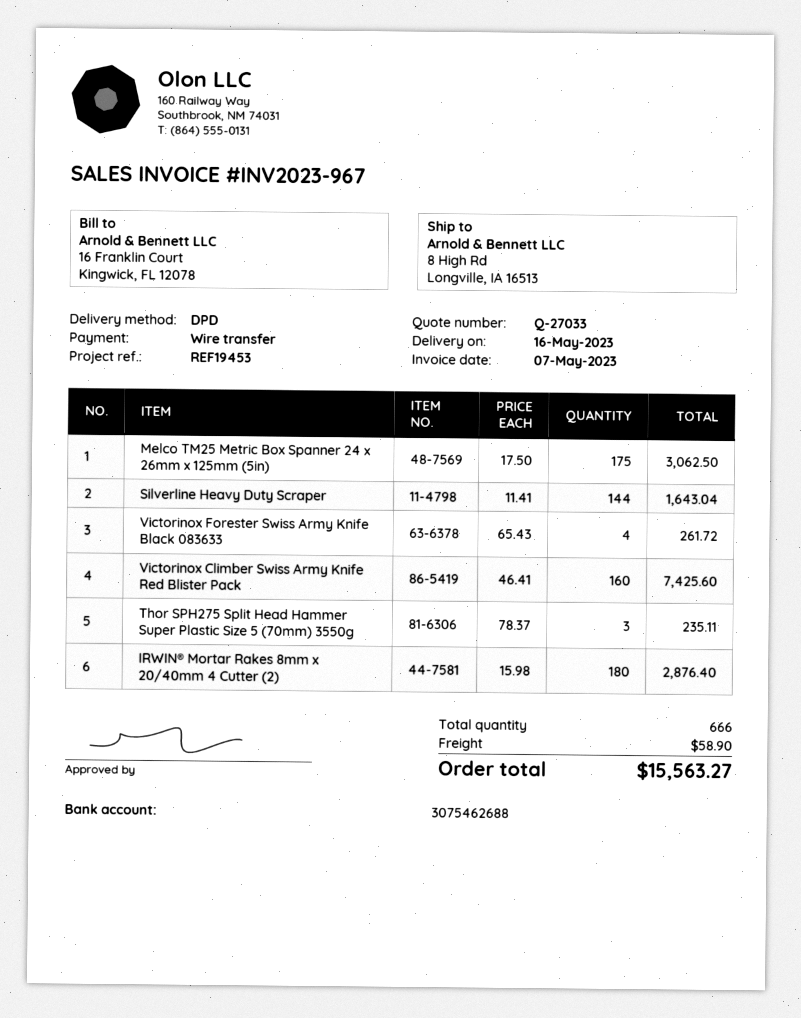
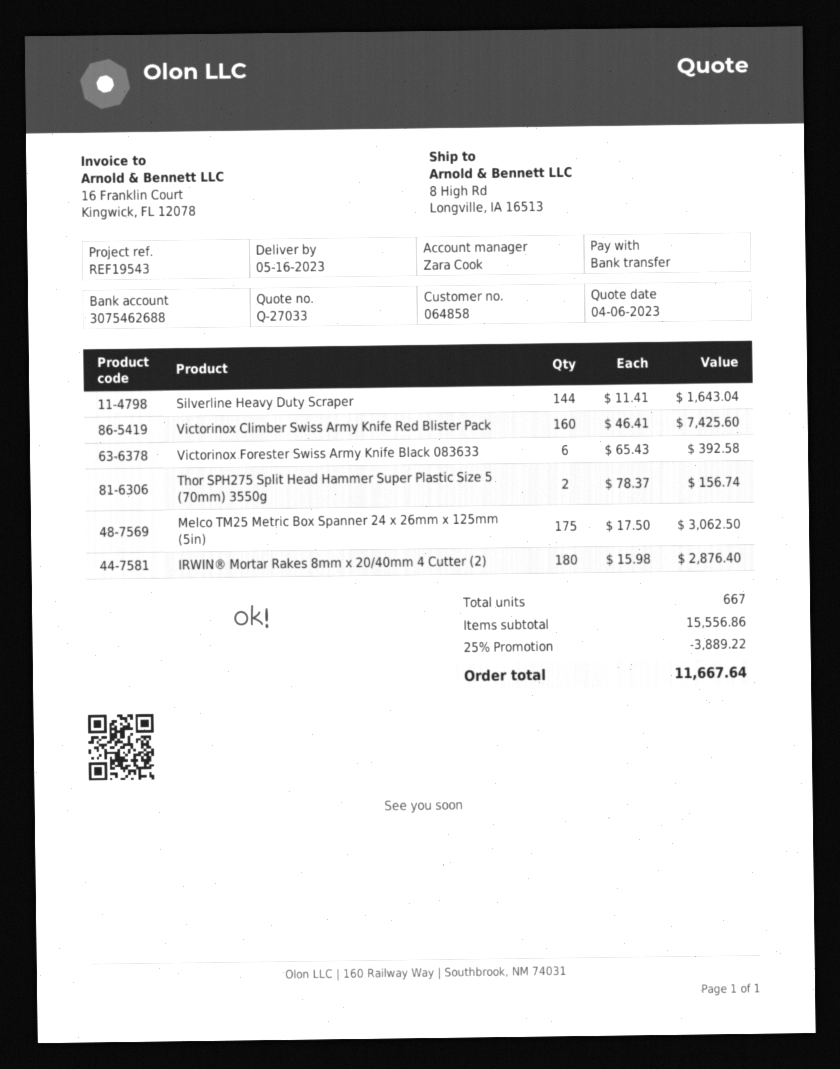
reference: REF19453 -> REF19543
Victorinox Forester Swiss Army Knife Black 083633: 4 x 65.43 = 261.72 -> 6 x 65.43 = 392.58
Thor SPH275 Split Head Hammer Super Plastic Size 5 (70mm) 3550g: 3 x 78.37 = 235.11 -> 2 x 78.37 = 156.74
total quantity: 666 -> 667
discount: none -> 25% = 3889.22
shipping: 58.90 -> none
total: 15563.27 -> 11667.64

